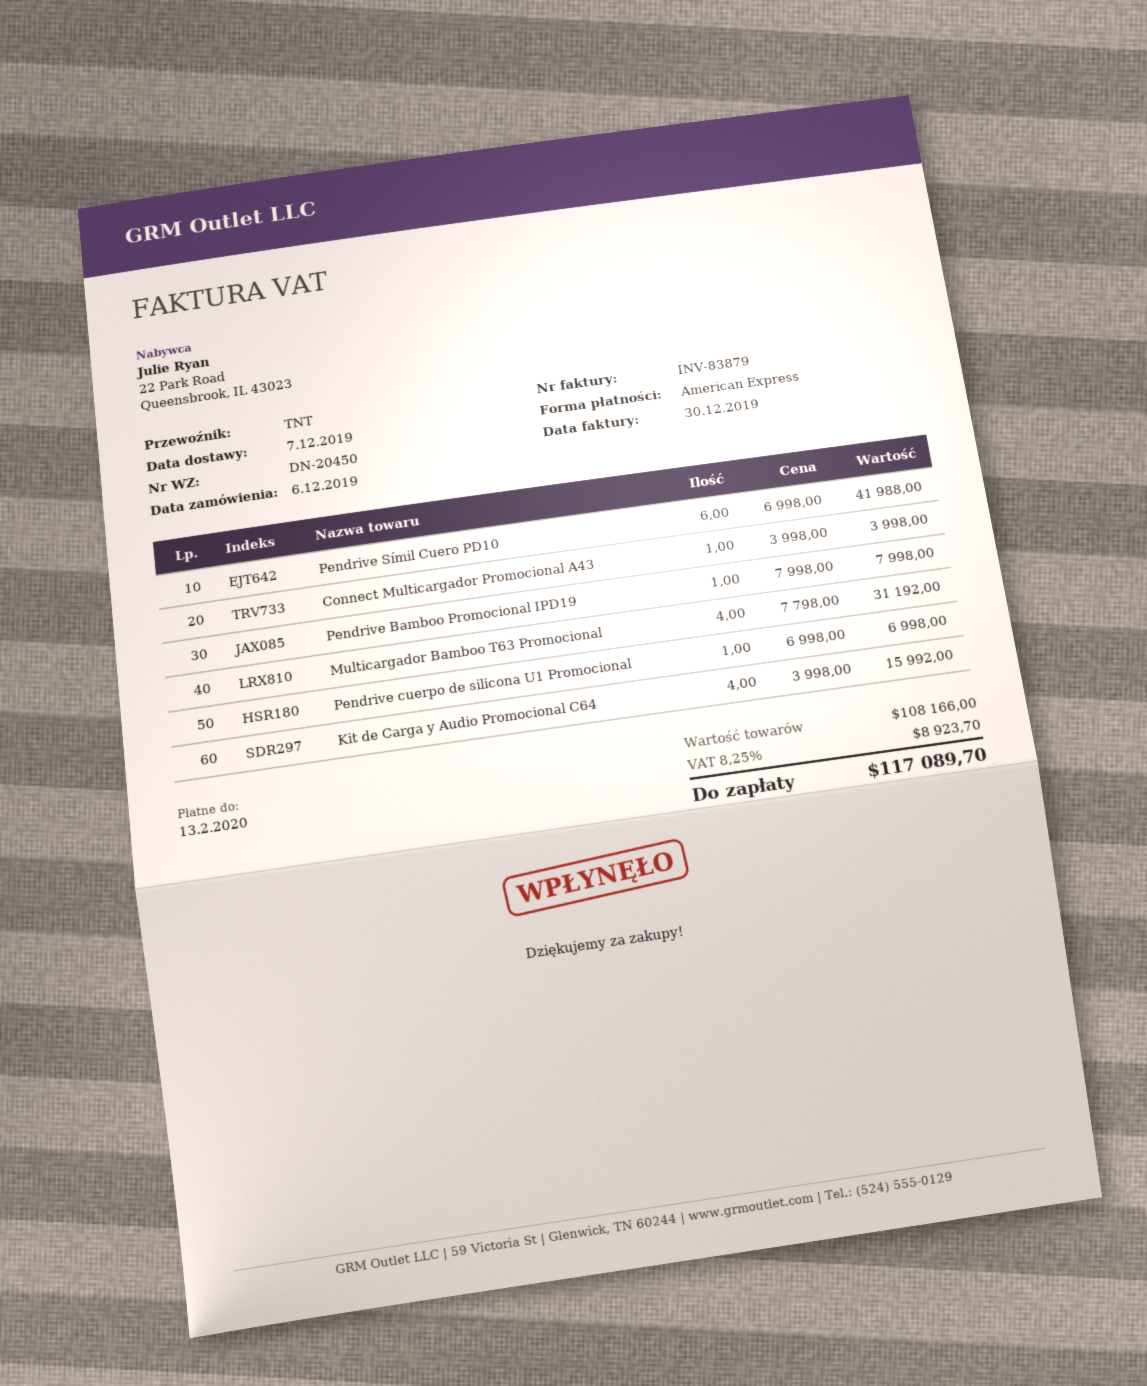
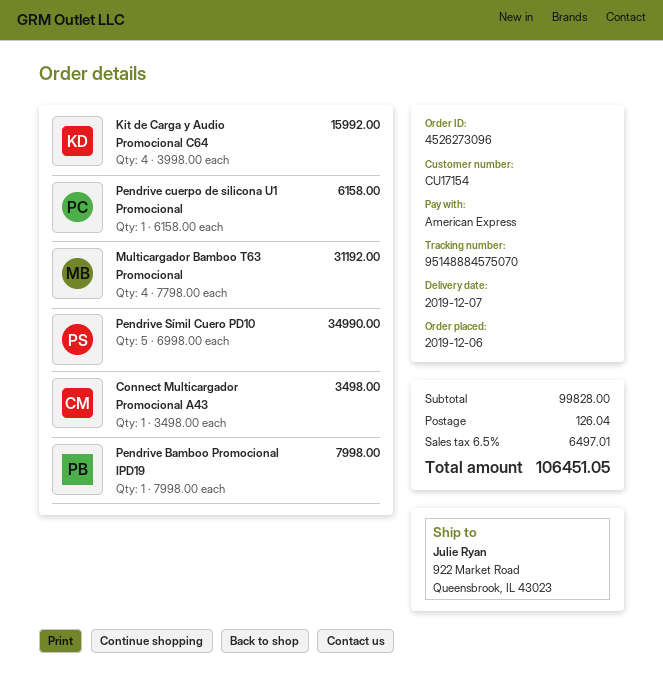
Pendrive Símil Cuero PD10: 6 x 6998.00 = 41988.00 -> 5 x 6998.00 = 34990.00
Connect Multicargador Promocional A43: 1 x 3998.00 = 3998.00 -> 1 x 3498.00 = 3498.00
Pendrive cuerpo de silicona U1 Promocional: 1 x 6998.00 = 6998.00 -> 1 x 6158.00 = 6158.00
subtotal: 108166.00 -> 99828.00
shipping: none -> 126.04
tax: 8.25% = 8923.70 -> 6.5% = 6497.01
total: 117089.70 -> 106451.05

